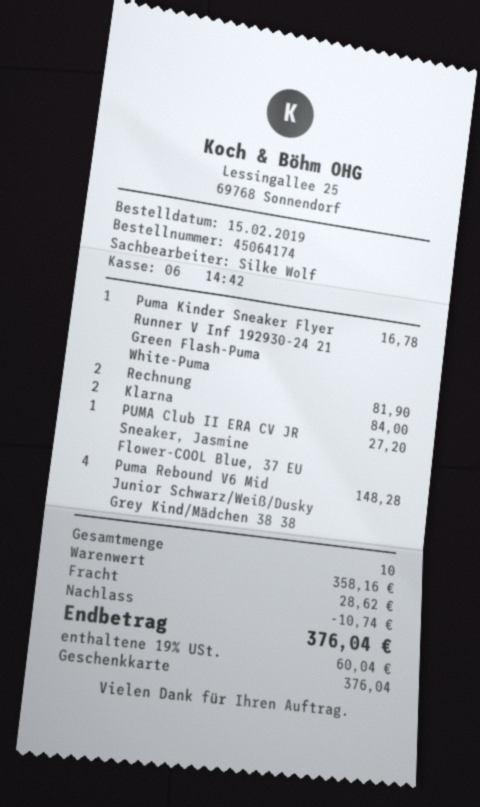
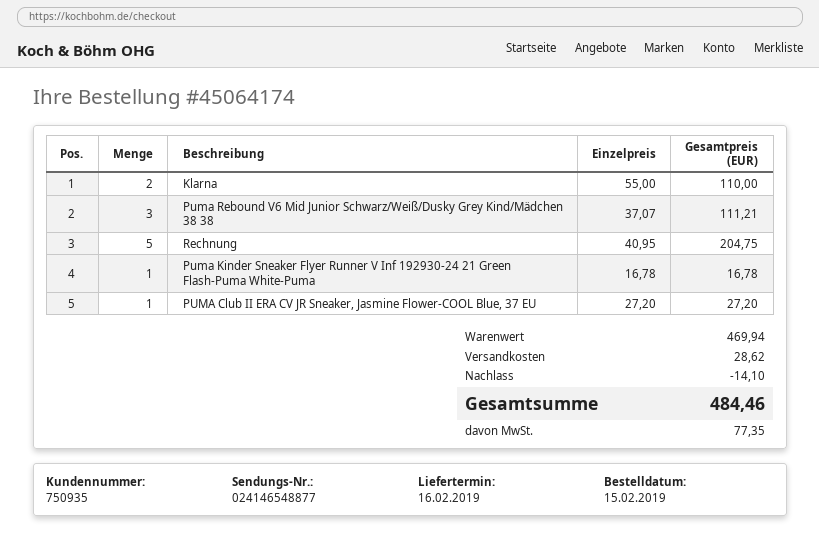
Rechnung: 2 for 81.90 -> 5 for 204.75
Klarna: 2 for 84.00 -> 2 for 110.00
Puma Rebound V6 Mid Junior Schwarz/Weiß/Dusky Grey Kind/Mädchen 38 38: 4 for 148.28 -> 3 for 111.21
subtotal: 358.16 -> 469.94
discount: 10.74 -> 14.10
tax: 60.04 -> 77.35
total: 376.04 -> 484.46

